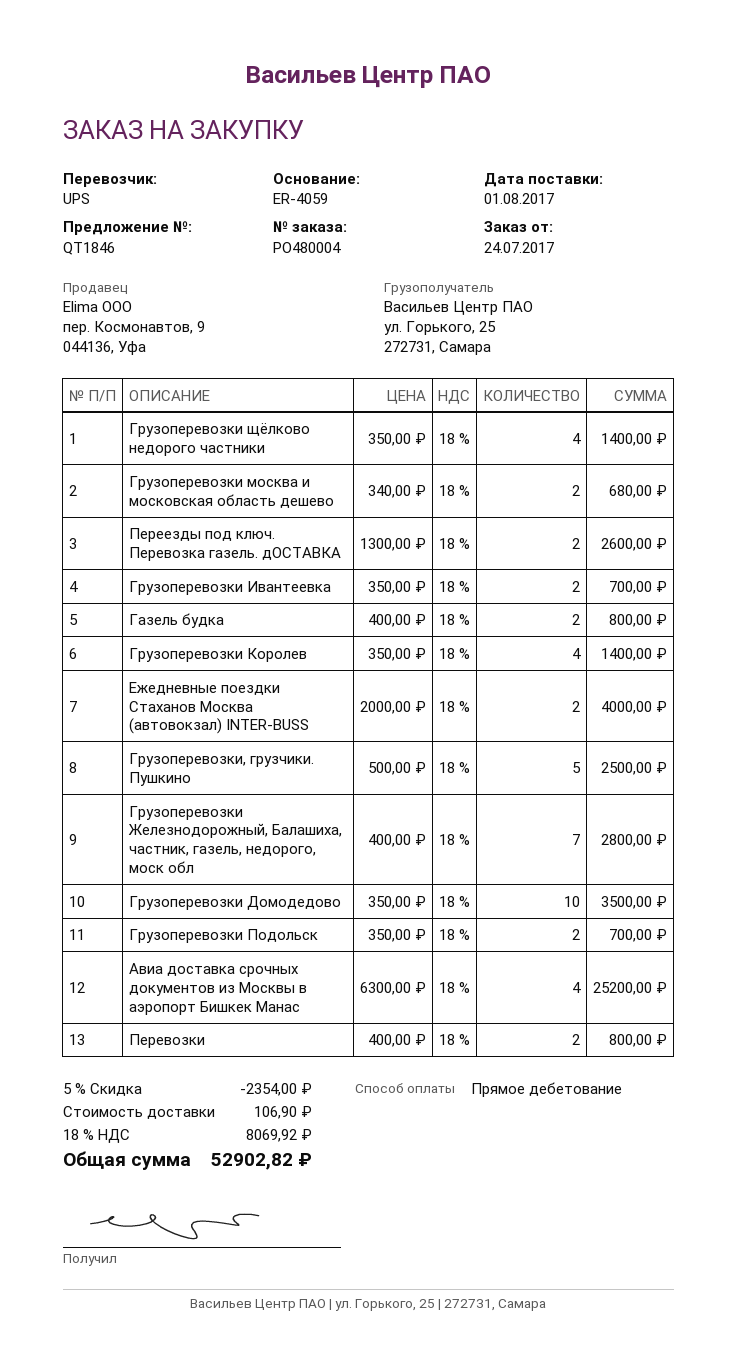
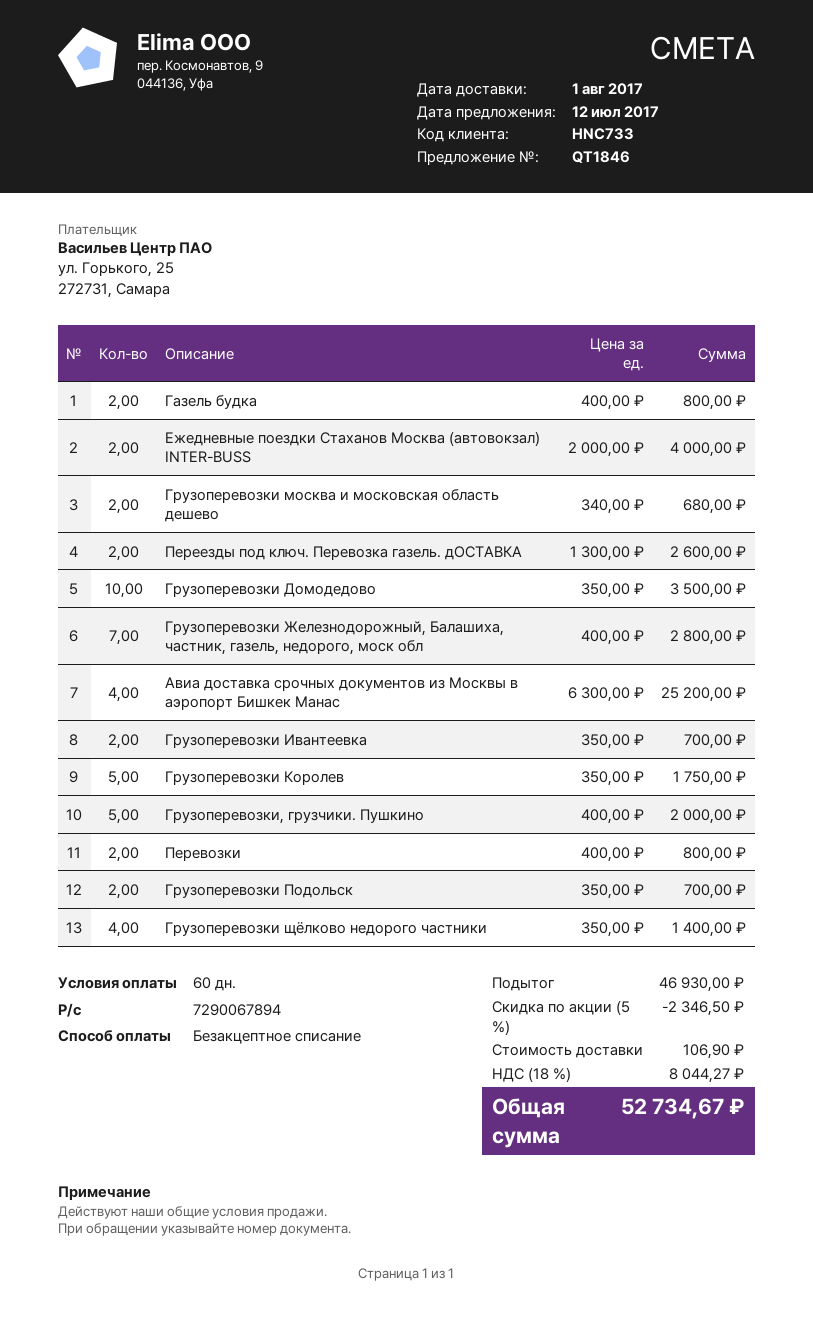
Грузоперевозки Королев: 4 x 350.00 = 1400.00 -> 5 x 350.00 = 1750.00
Грузоперевозки, грузчики. Пушкино: 5 x 500.00 = 2500.00 -> 5 x 400.00 = 2000.00
discount: 5% = 2354.00 -> 5% = 2346.50
tax: 18% = 8069.92 -> 18% = 8044.27
total: 52902.82 -> 52734.67

